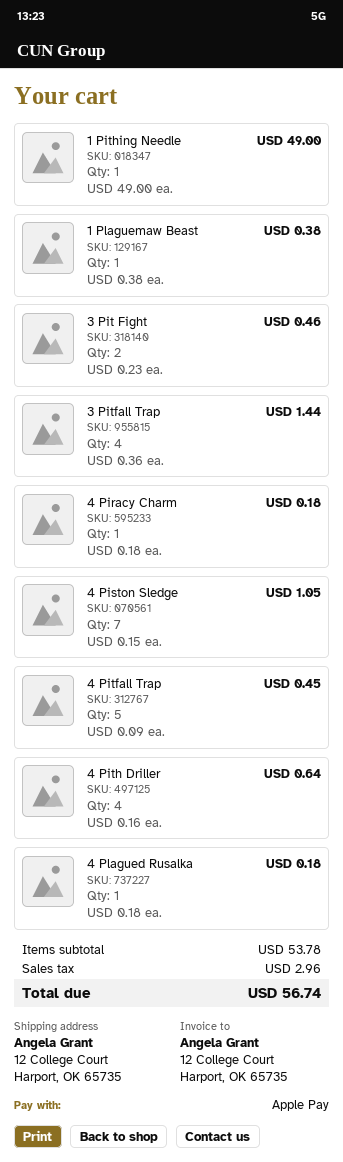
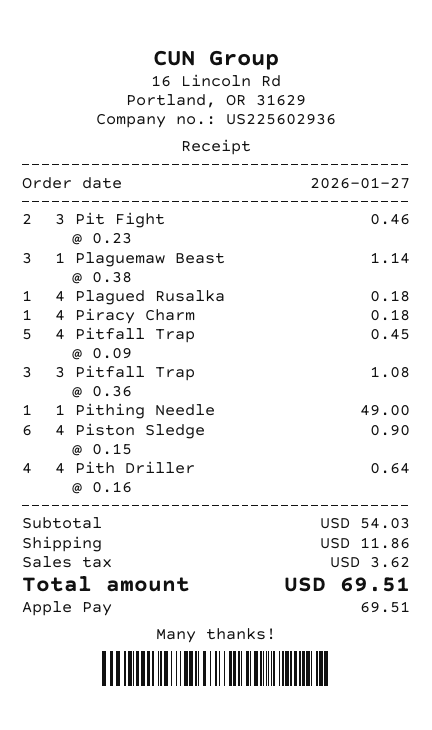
1 Plaguemaw Beast: 1 x 0.38 = 0.38 -> 3 x 0.38 = 1.14
3 Pitfall Trap: 4 x 0.36 = 1.44 -> 3 x 0.36 = 1.08
4 Piston Sledge: 7 x 0.15 = 1.05 -> 6 x 0.15 = 0.90
subtotal: 53.78 -> 54.03
shipping: none -> 11.86
tax: 2.96 -> 3.62
total: 56.74 -> 69.51

